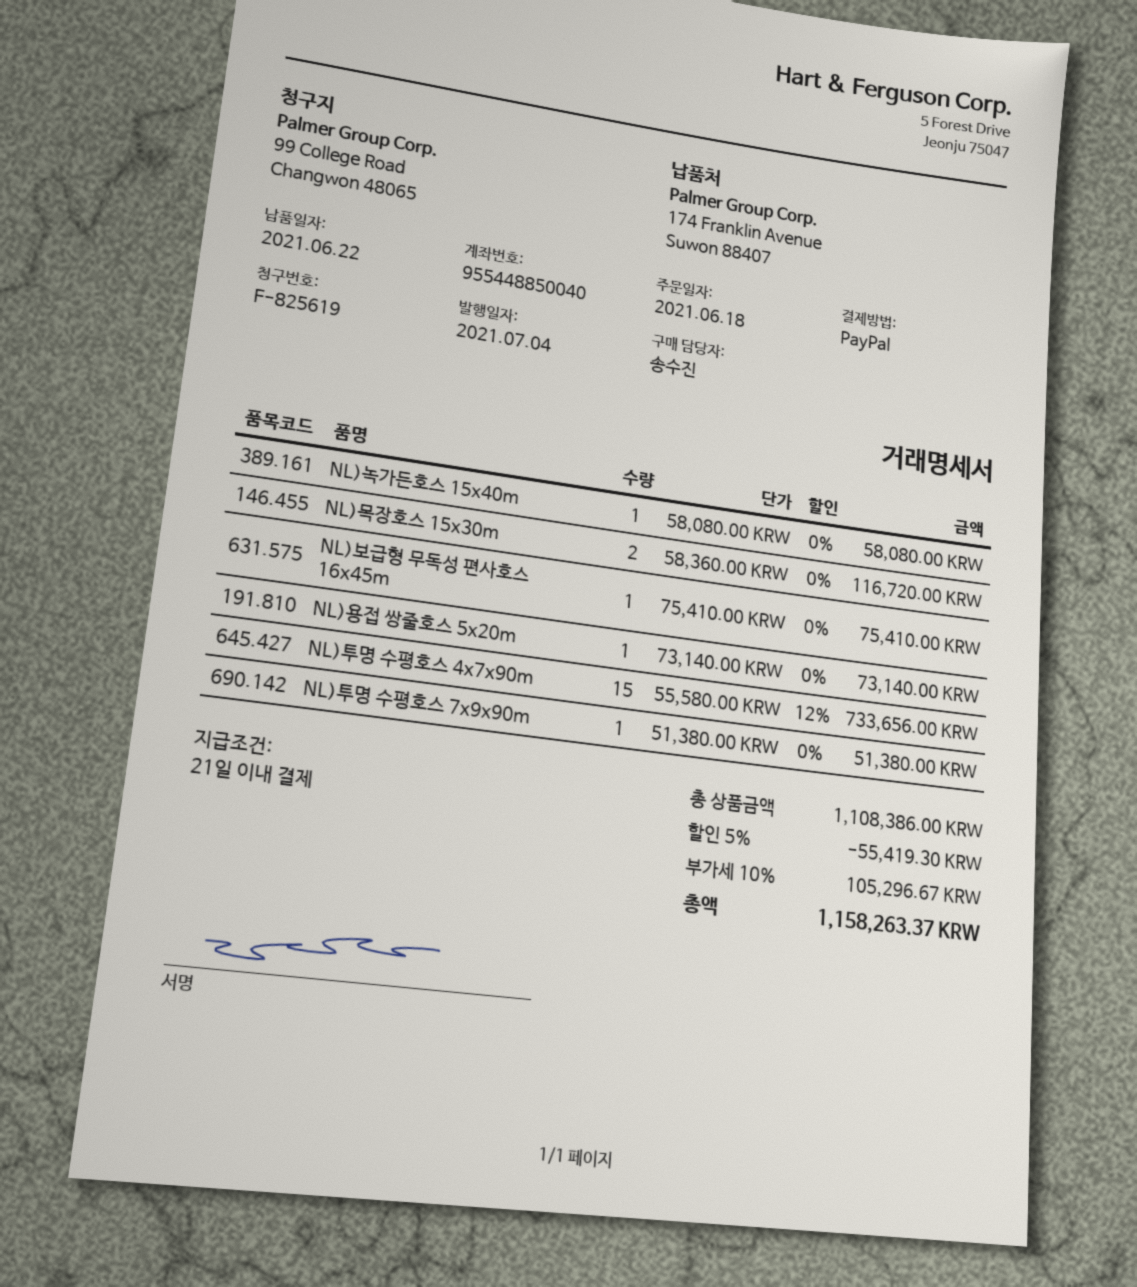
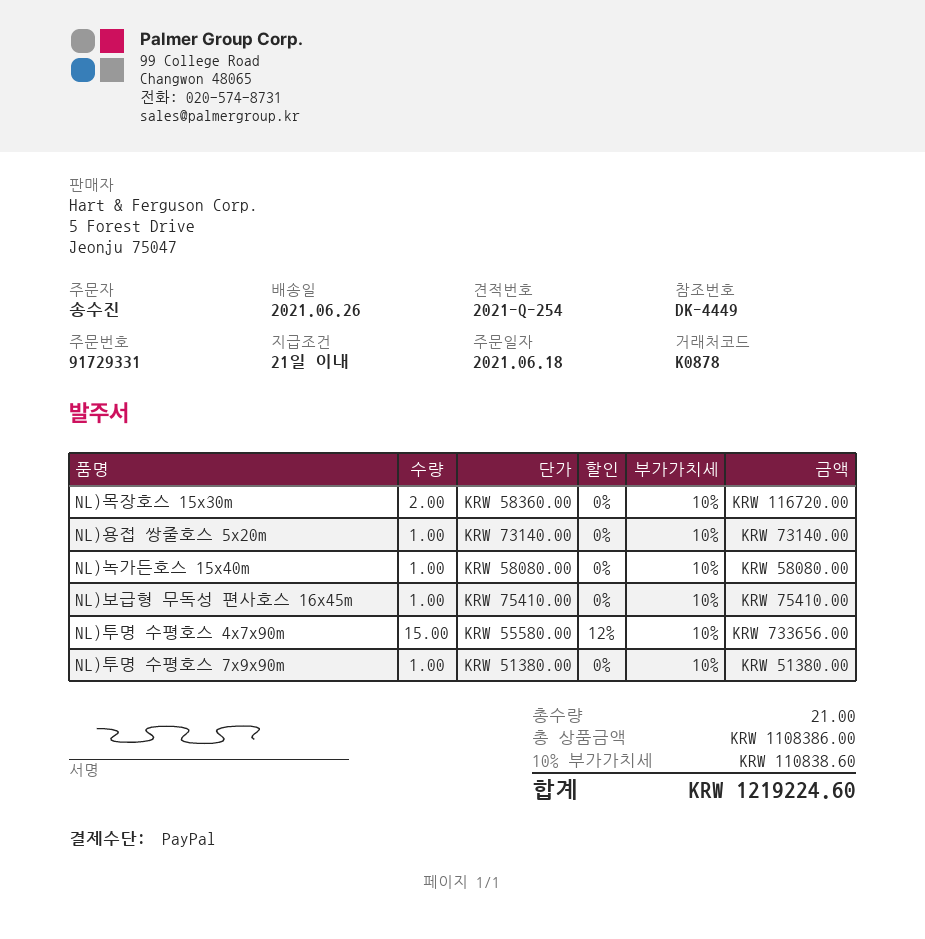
delivery date: 2021-06-22 -> 2021-06-26
discount: 5% = 55419.30 -> none
tax: 10% = 105296.67 -> 10% = 110838.60
total: 1158263.37 -> 1219224.60

